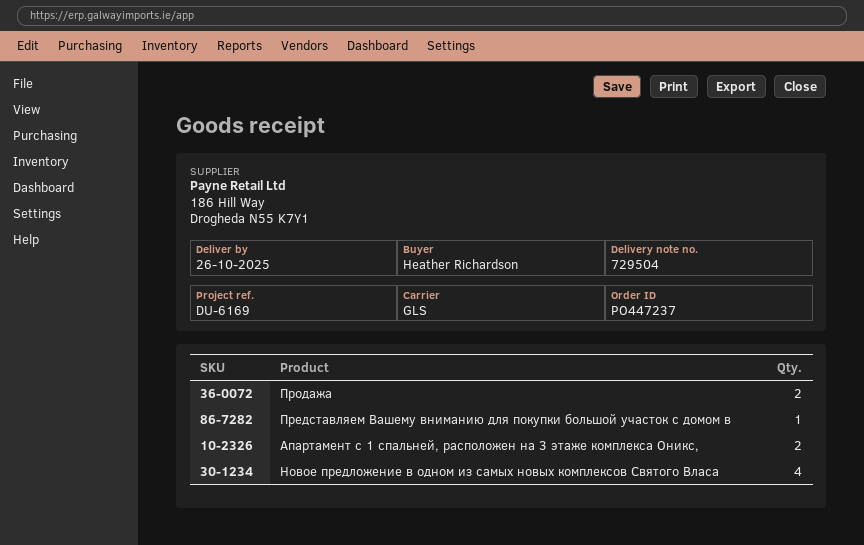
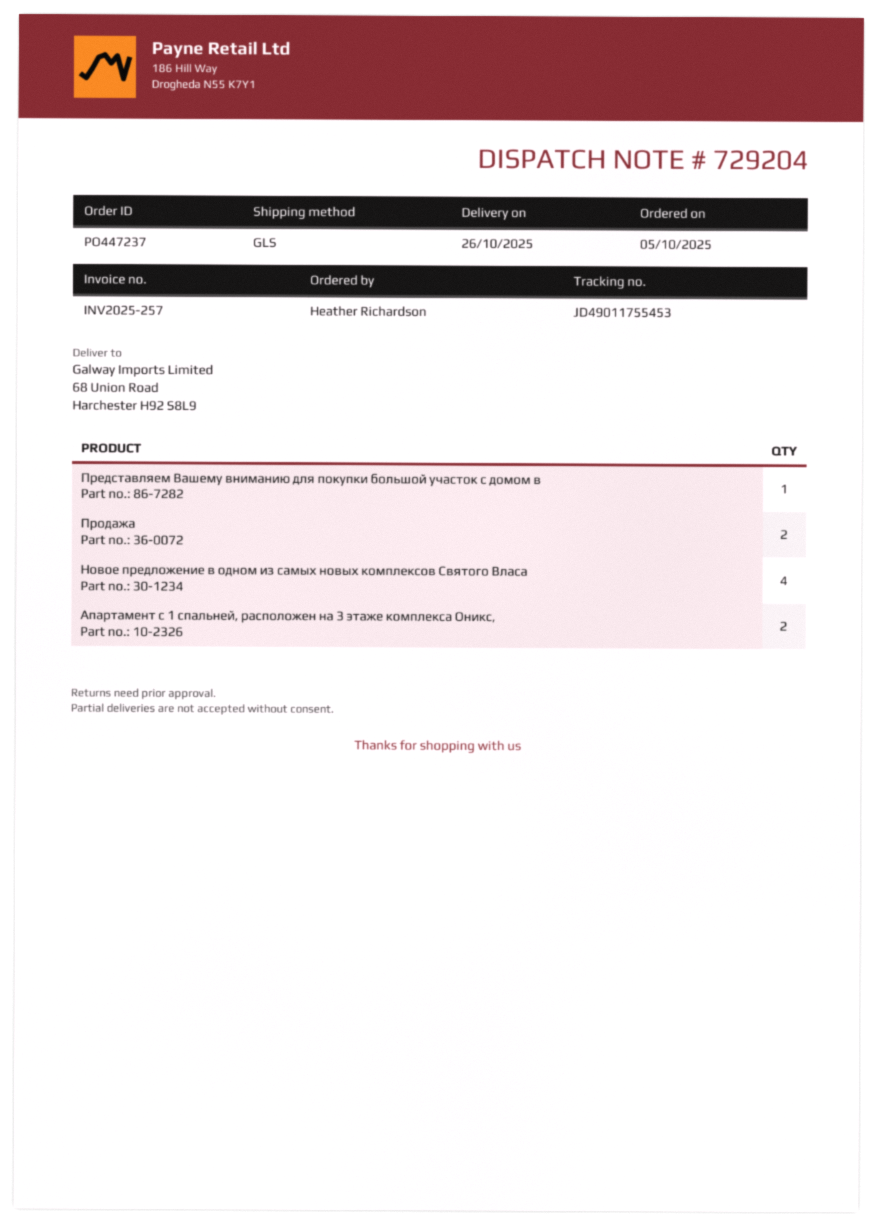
delivery note number: 729504 -> 729204

